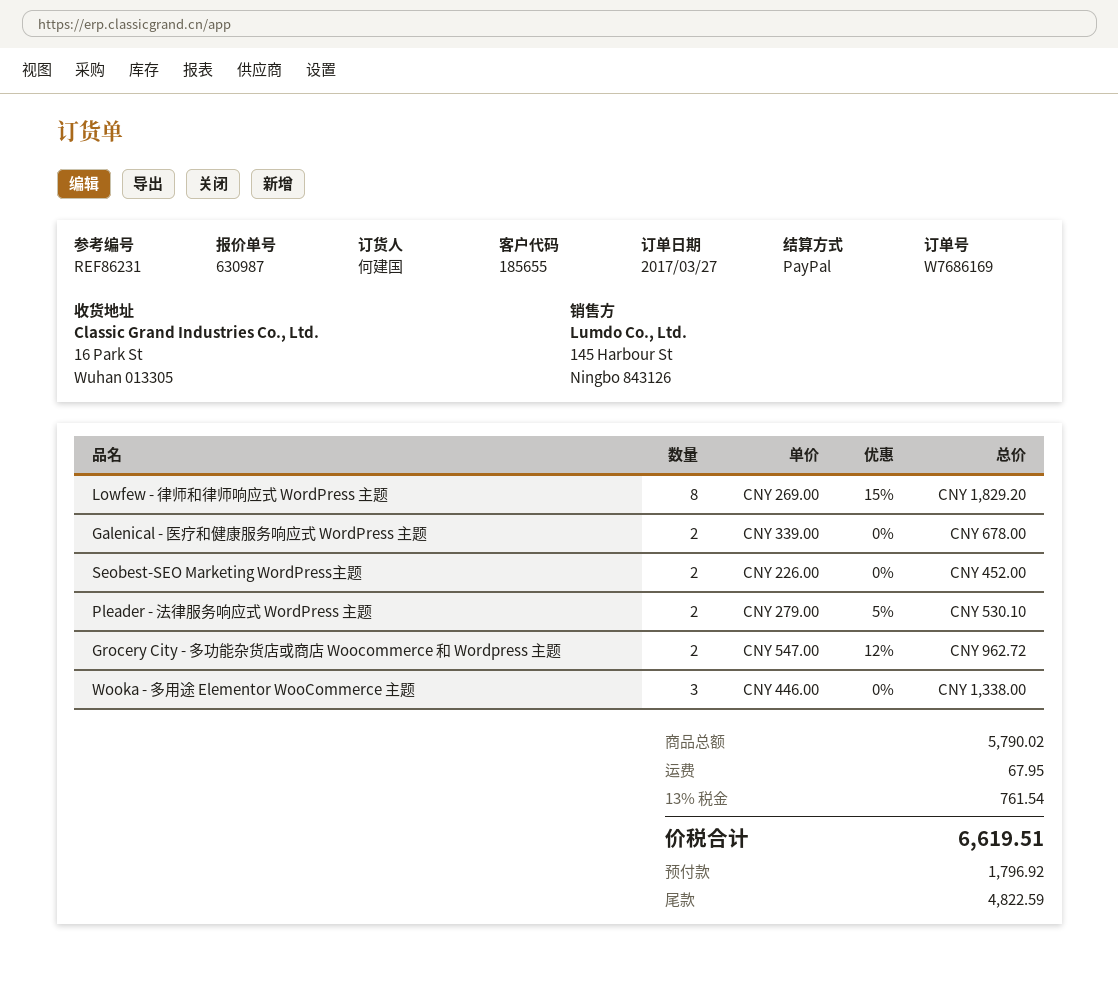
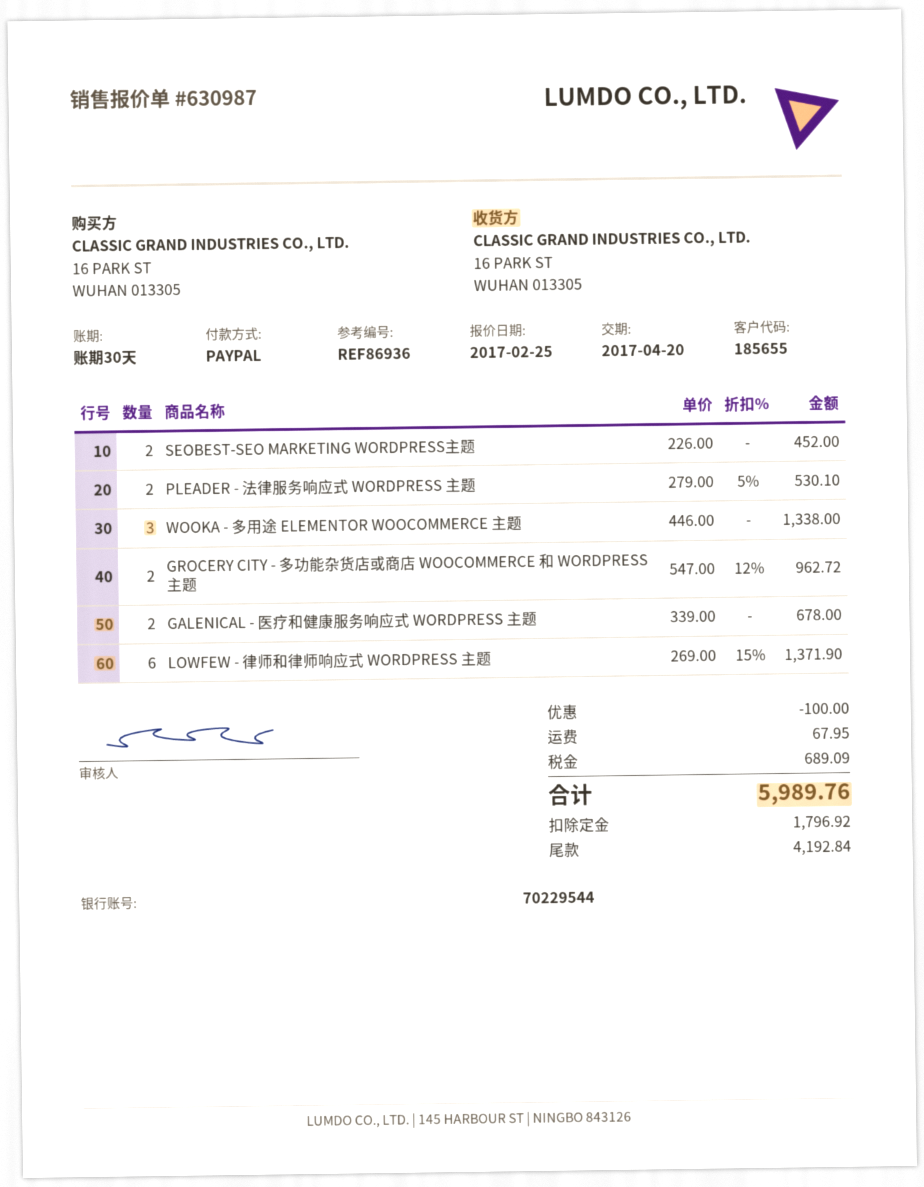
reference: REF86231 -> REF86936
Lowfew - 律师和律师响应式 WordPress 主题: 8 x 269.00 - 15% = 1829.20 -> 6 x 269.00 - 15% = 1371.90
discount: none -> 100.00
tax: 761.54 -> 689.09
total: 6619.51 -> 5989.76
balance: 4822.59 -> 4192.84

